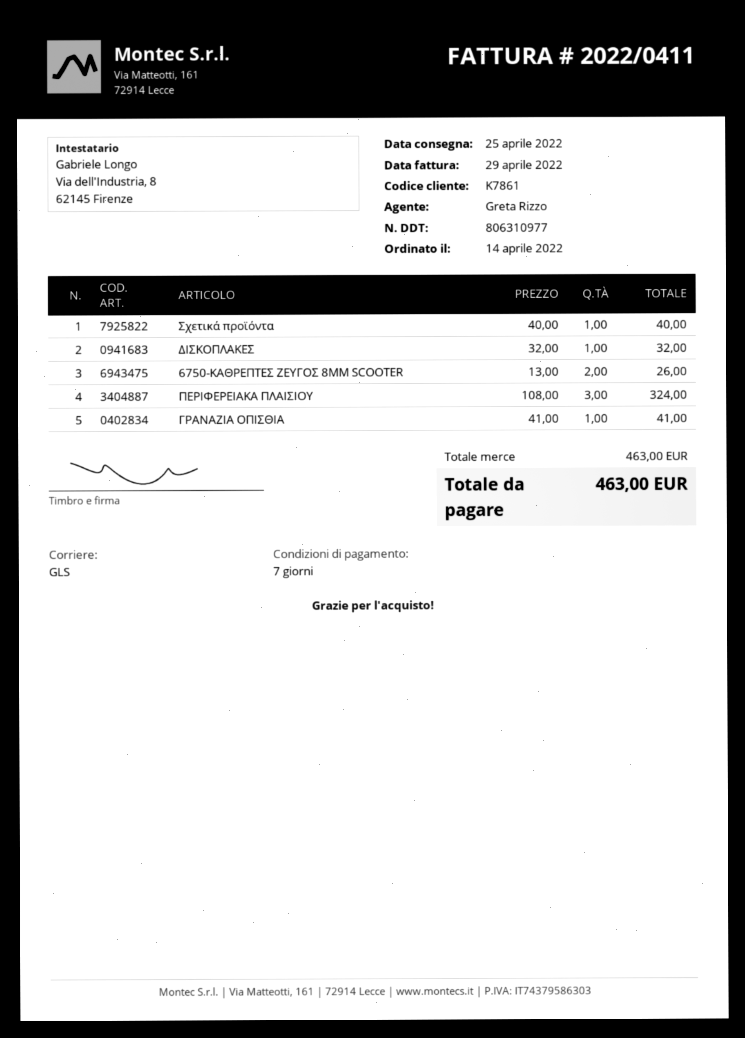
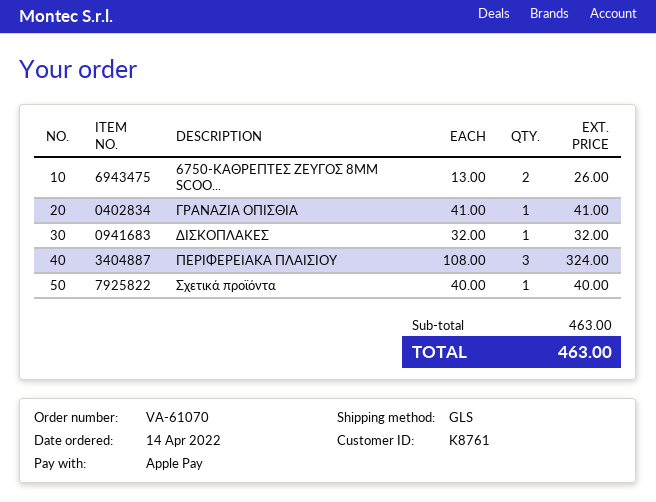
customer number: K7861 -> K8761

